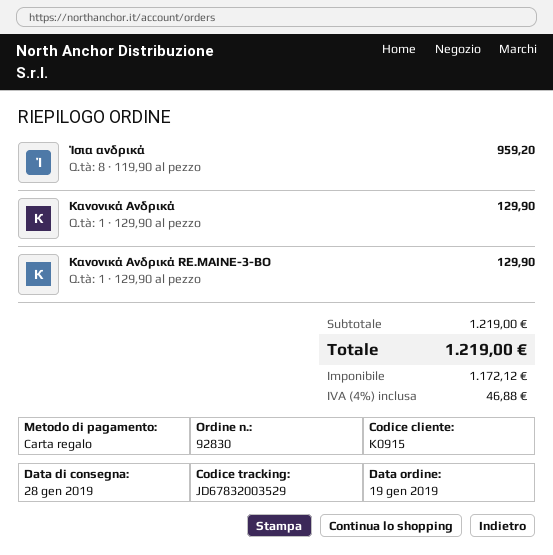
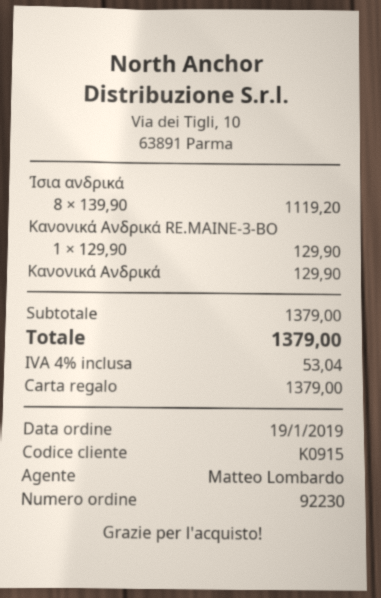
order number: 92830 -> 92230
Ίσια ανδρικά: 8 x 119.90 = 959.20 -> 8 x 139.90 = 1119.20
subtotal: 1219.00 -> 1379.00
tax: 4% = 46.88 -> 4% = 53.04
total: 1219.00 -> 1379.00

